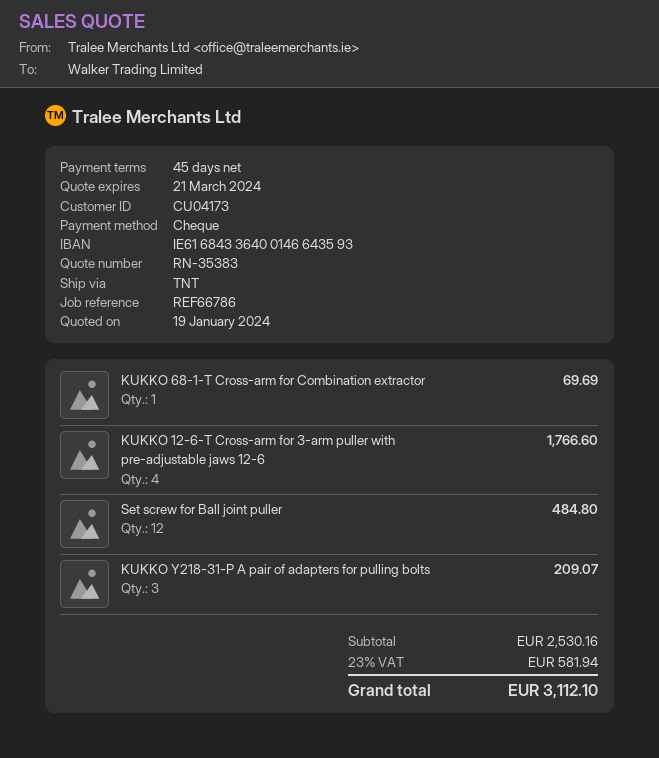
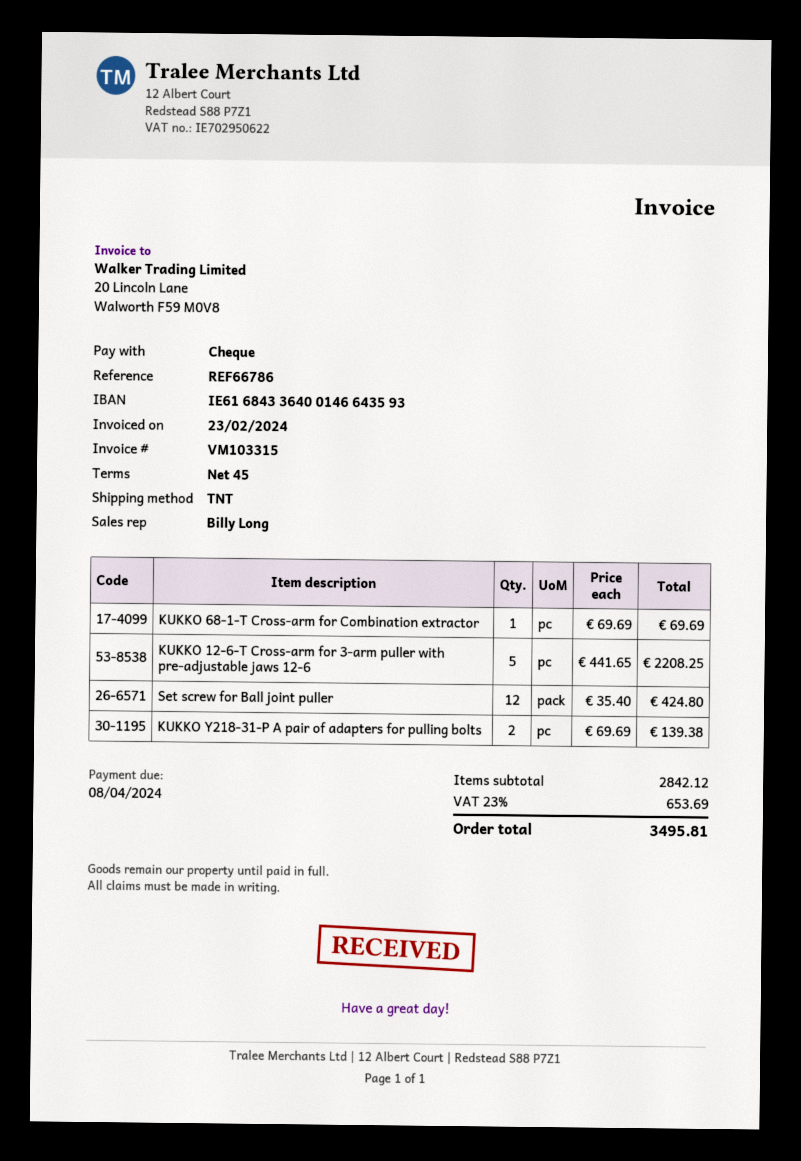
KUKKO 12-6-T Cross-arm for 3-arm puller with pre-adjustable jaws 12-6: 4 for 1766.60 -> 5 for 2208.25
Set screw for Ball joint puller: 12 for 484.80 -> 12 for 424.80
KUKKO Y218-31-P A pair of adapters for pulling bolts: 3 for 209.07 -> 2 for 139.38
subtotal: 2530.16 -> 2842.12
tax: 23% = 581.94 -> 23% = 653.69
total: 3112.10 -> 3495.81

